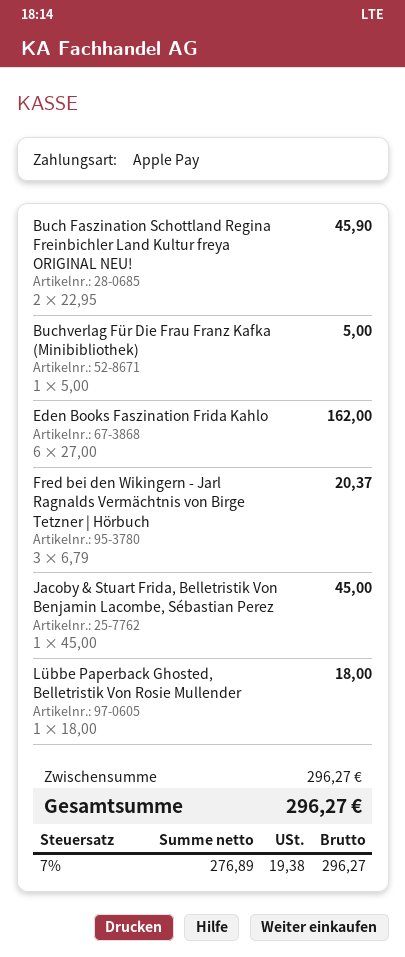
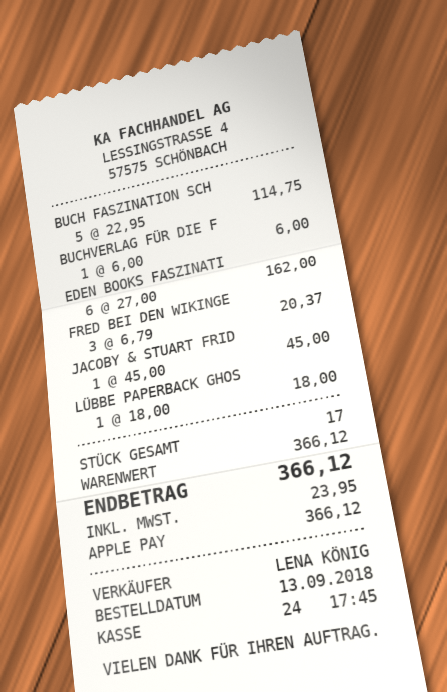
Buch Faszination Schottland Regina Freinbichler Land Kultur freya ORIGINAL NEU!: 2 x 22.95 = 45.90 -> 5 x 22.95 = 114.75
Buchverlag Für Die Frau Franz Kafka (Minibibliothek): 1 x 5.00 = 5.00 -> 1 x 6.00 = 6.00
subtotal: 296.27 -> 366.12
tax: 19.38 -> 23.95
total: 296.27 -> 366.12

